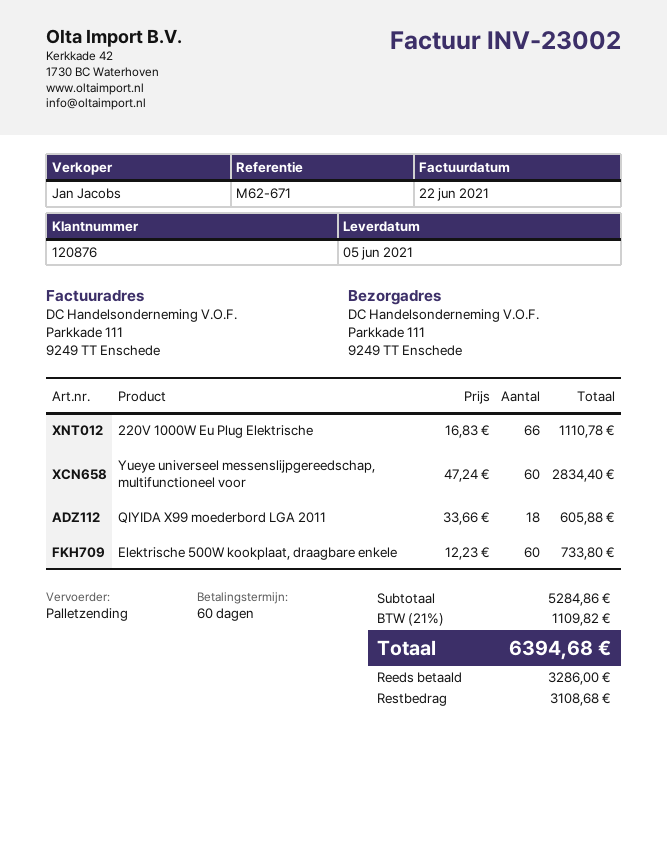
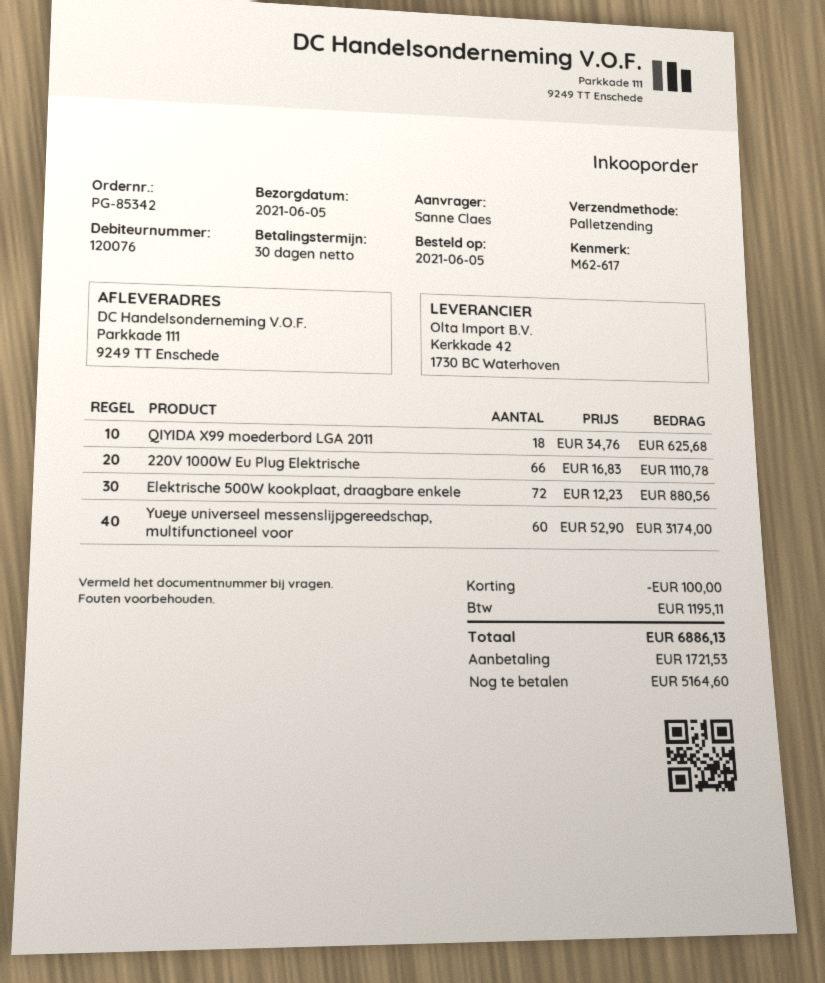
payment terms: 60 days -> 30 days
customer number: 120876 -> 120076
reference: M62-671 -> M62-617
Yueye universeel messenslijpgereedschap, multifunctioneel voor: 60 x 47.24 = 2834.40 -> 60 x 52.90 = 3174.00
QIYIDA X99 moederbord LGA 2011: 18 x 33.66 = 605.88 -> 18 x 34.76 = 625.68
Elektrische 500W kookplaat, draagbare enkele: 60 x 12.23 = 733.80 -> 72 x 12.23 = 880.56
discount: none -> 100.00
tax: 1109.82 -> 1195.11
total: 6394.68 -> 6886.13
deposit: 3286.00 -> 1721.53
balance: 3108.68 -> 5164.60

